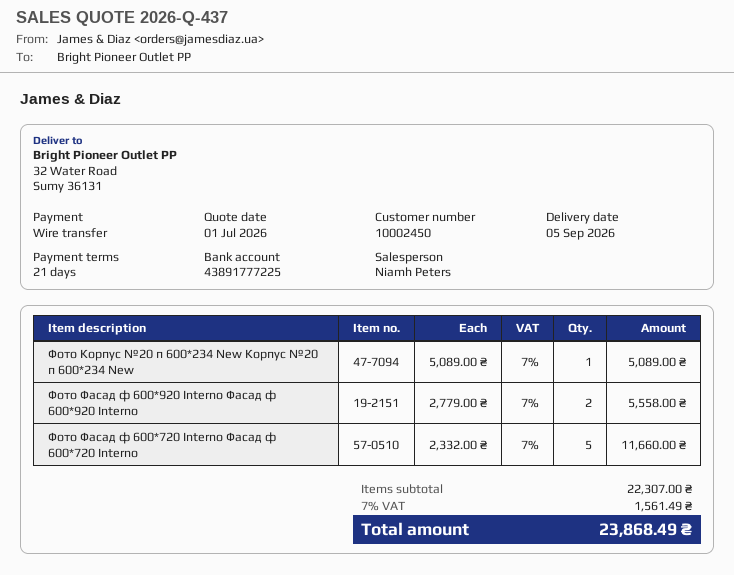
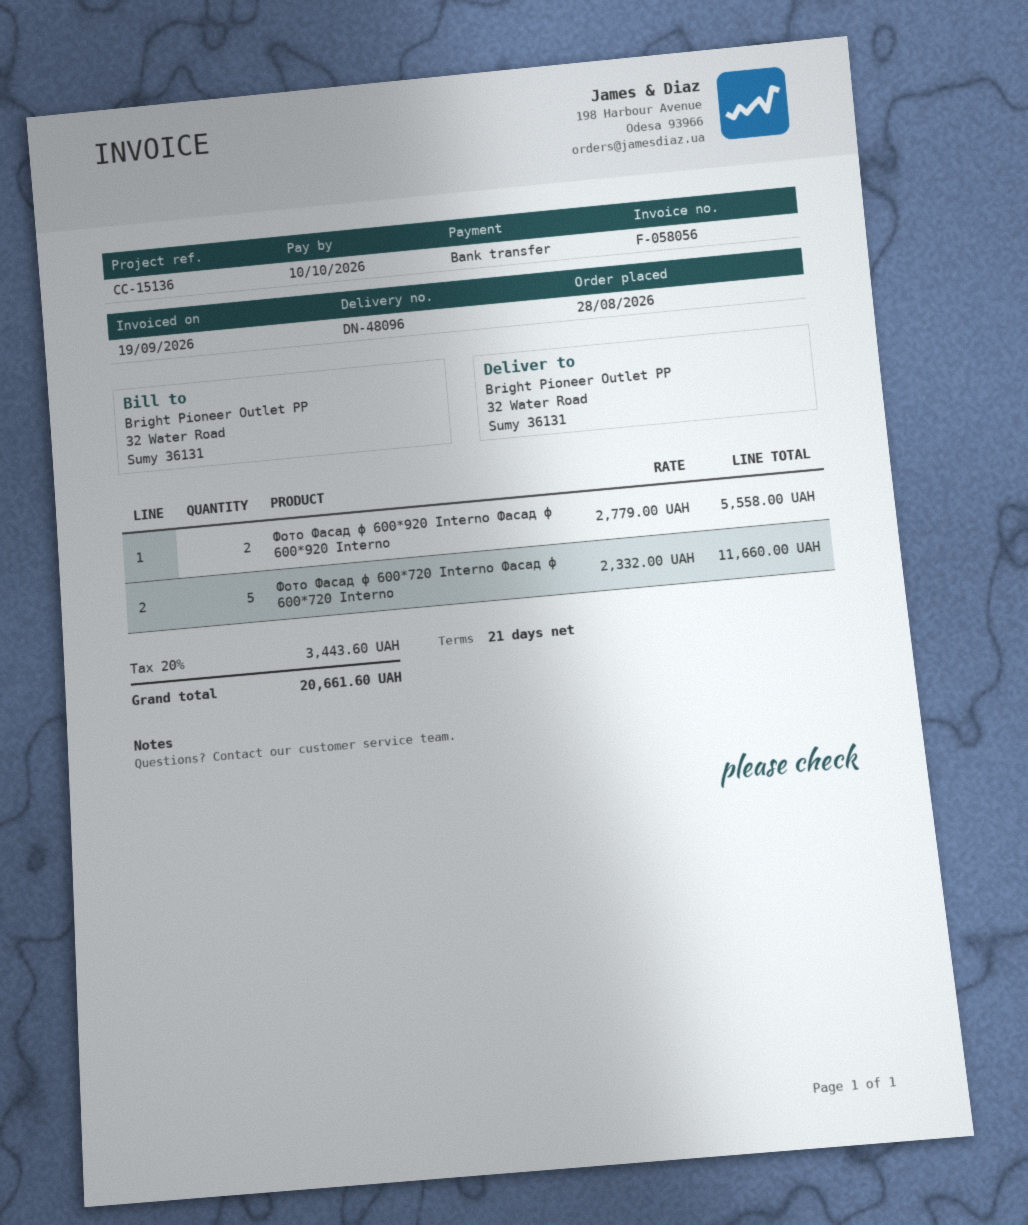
Фото Корпус №20 п 600*234 New Корпус №20 п 600*234 New: 1 x 5089.00 = 5089.00 -> none
tax: 7% = 1561.49 -> 20% = 3443.60
total: 23868.49 -> 20661.60

